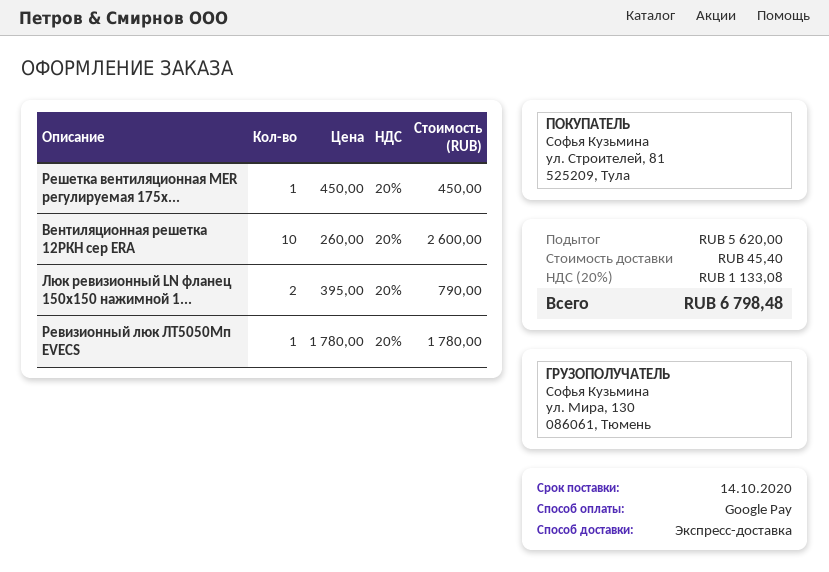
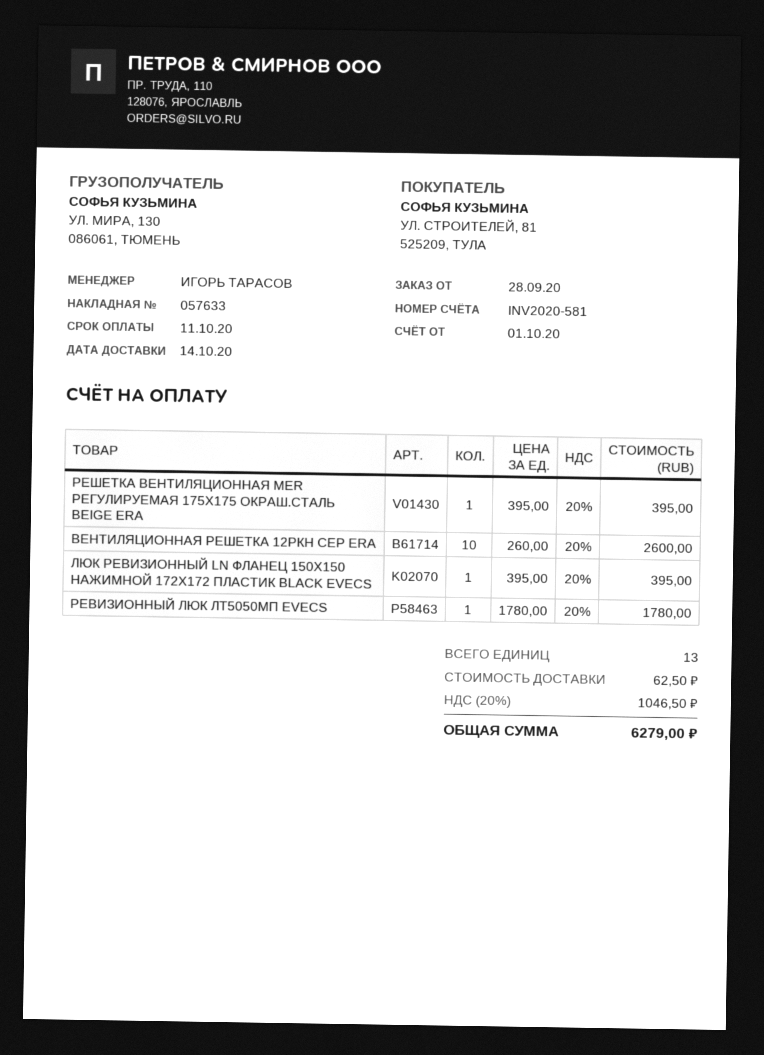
Решетка вентиляционная MER регулируемая 175х...: 1 x 450.00 = 450.00 -> 1 x 395.00 = 395.00
Люк ревизионный LN фланец 150х150 нажимной 1...: 2 x 395.00 = 790.00 -> 1 x 395.00 = 395.00
shipping: 45.40 -> 62.50
tax: 20% = 1133.08 -> 20% = 1046.50
total: 6798.48 -> 6279.00

